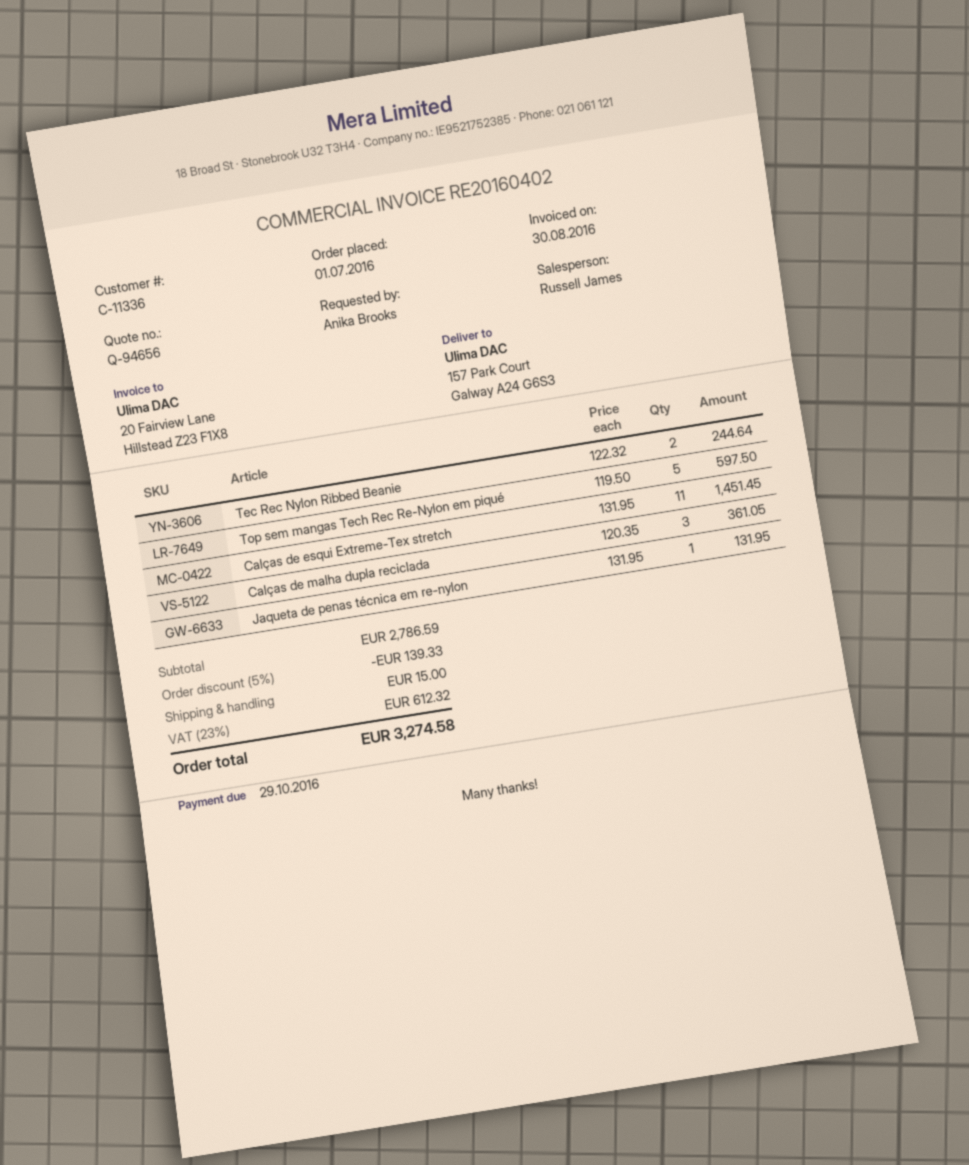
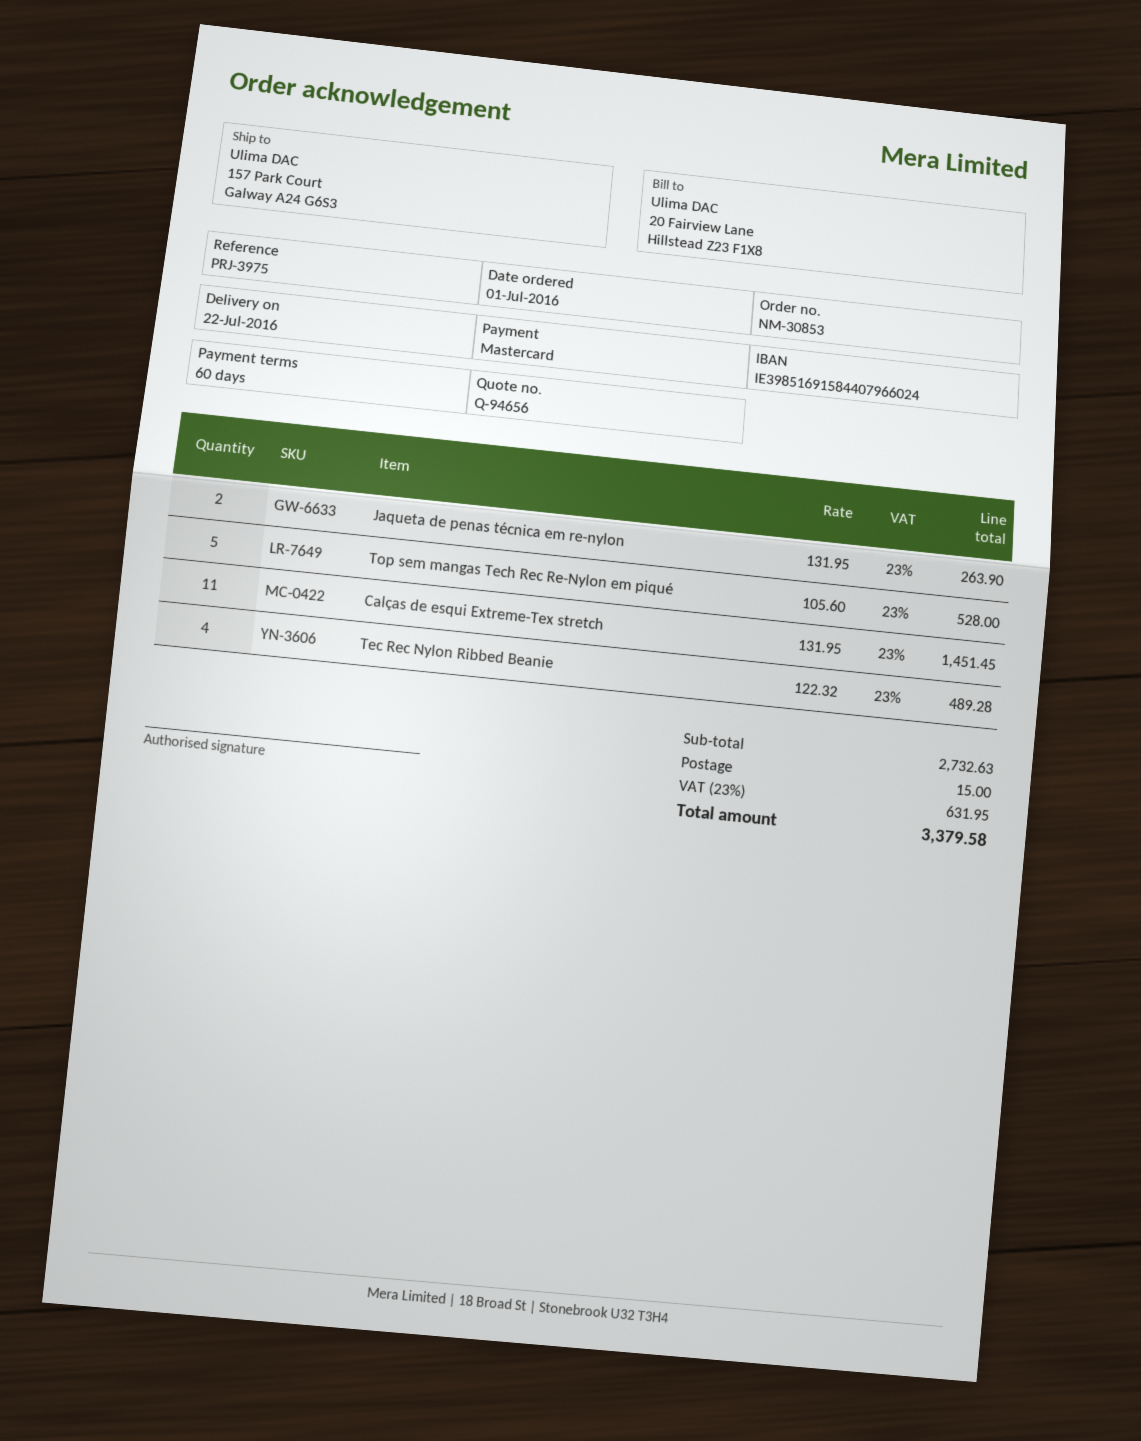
Tec Rec Nylon Ribbed Beanie: 2 x 122.32 = 244.64 -> 4 x 122.32 = 489.28
Top sem mangas Tech Rec Re-Nylon em piqué: 5 x 119.50 = 597.50 -> 5 x 105.60 = 528.00
Calças de malha dupla reciclada: 3 x 120.35 = 361.05 -> none
Jaqueta de penas técnica em re-nylon: 1 x 131.95 = 131.95 -> 2 x 131.95 = 263.90
subtotal: 2786.59 -> 2732.63
discount: 5% = 139.33 -> none
tax: 23% = 612.32 -> 23% = 631.95
total: 3274.58 -> 3379.58

